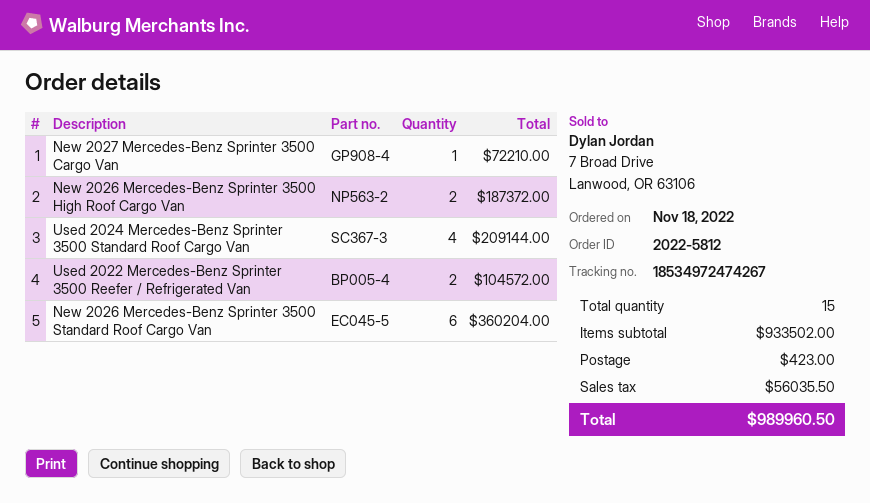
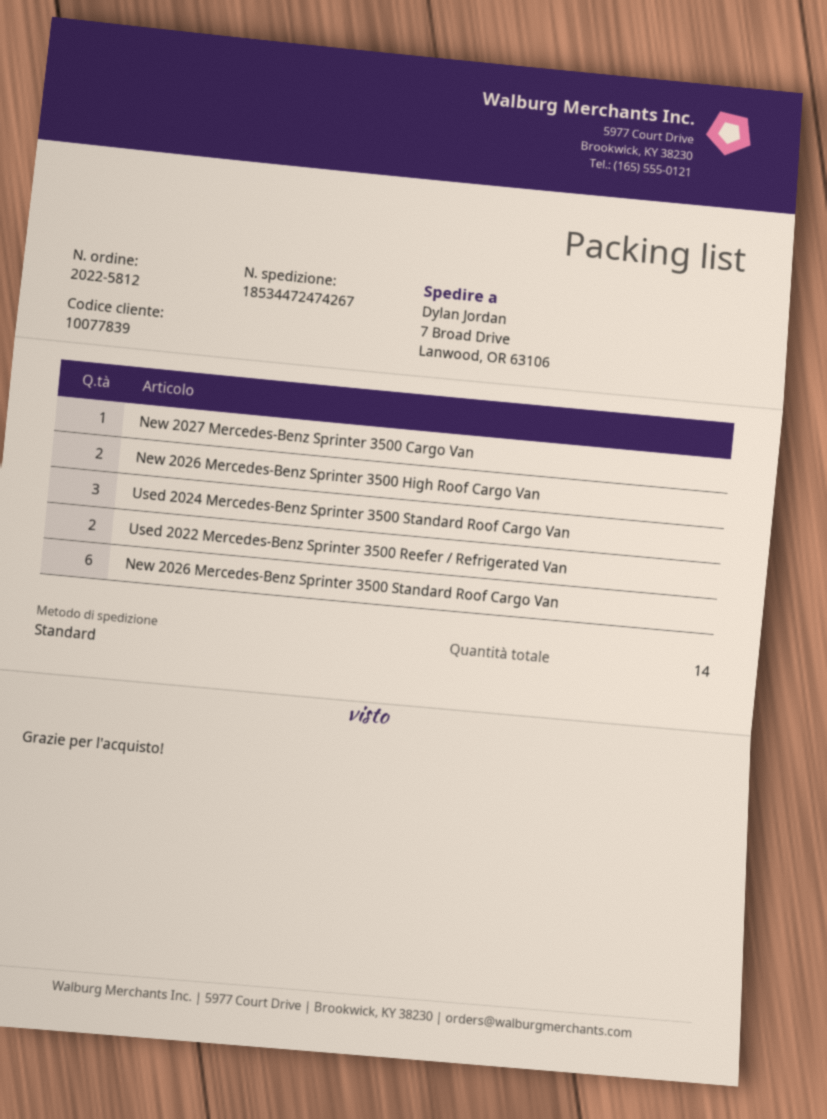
tracking number: 18534972474267 -> 18534472474267
Used 2024 Mercedes-Benz Sprinter 3500 Standard Roof Cargo Van: 4 -> 3
total quantity: 15 -> 14

